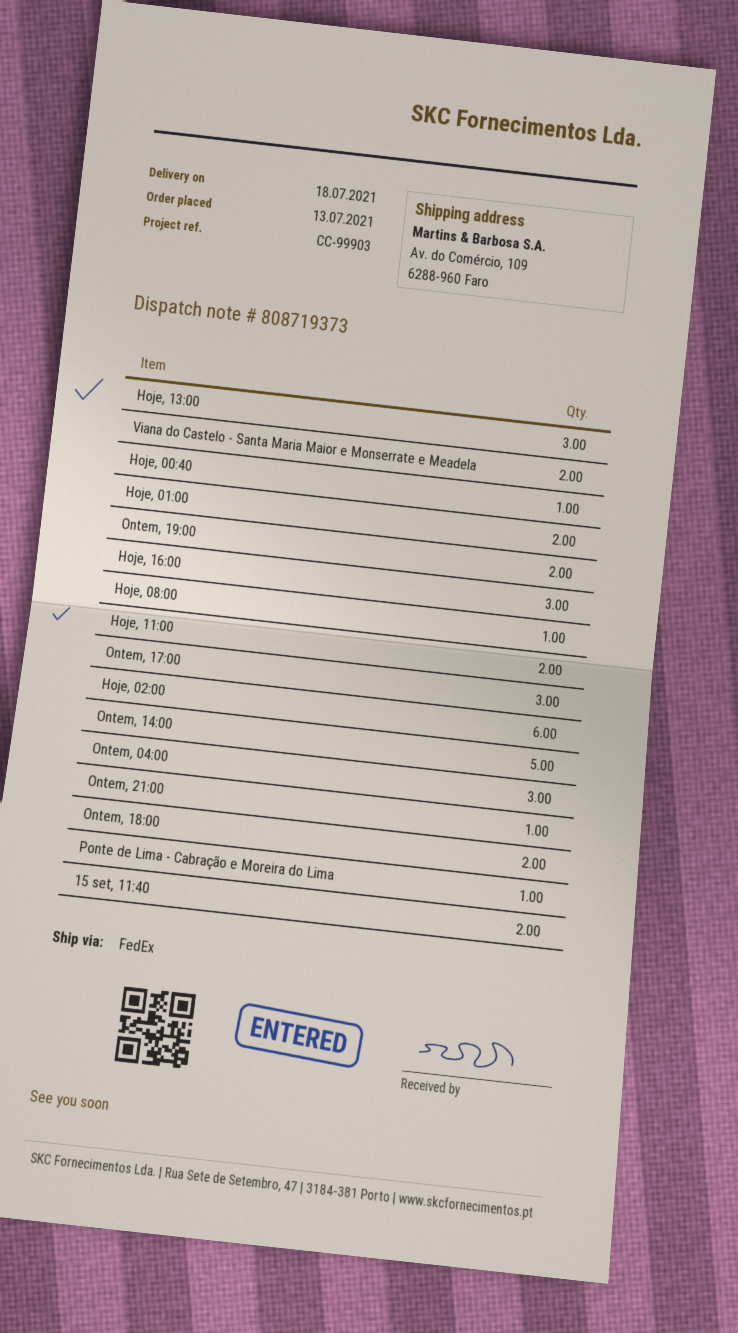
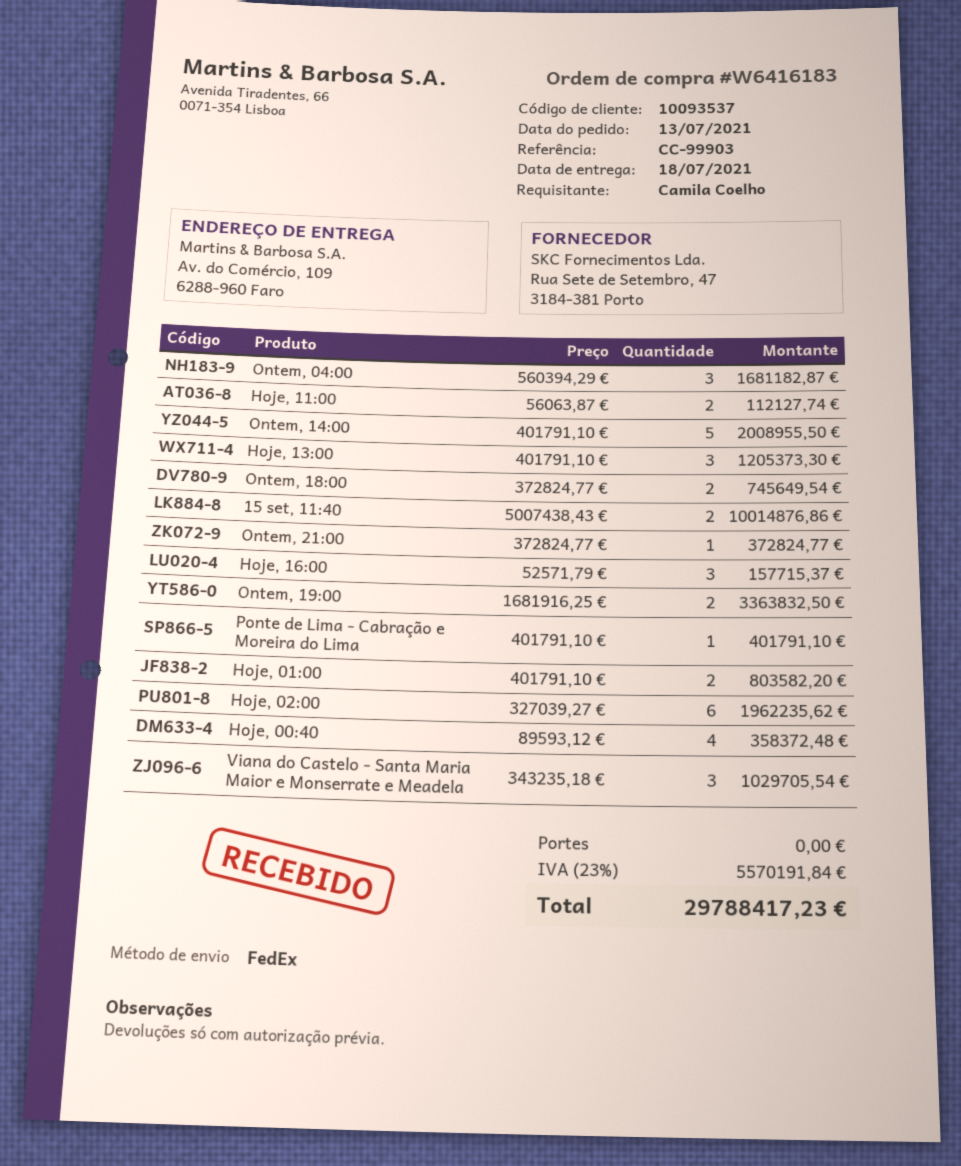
Viana do Castelo - Santa Maria Maior e Monserrate e Meadela: 2 -> 3
Hoje, 00:40: 1 -> 4
Hoje, 08:00: 1 -> none
Ontem, 17:00: 3 -> none

